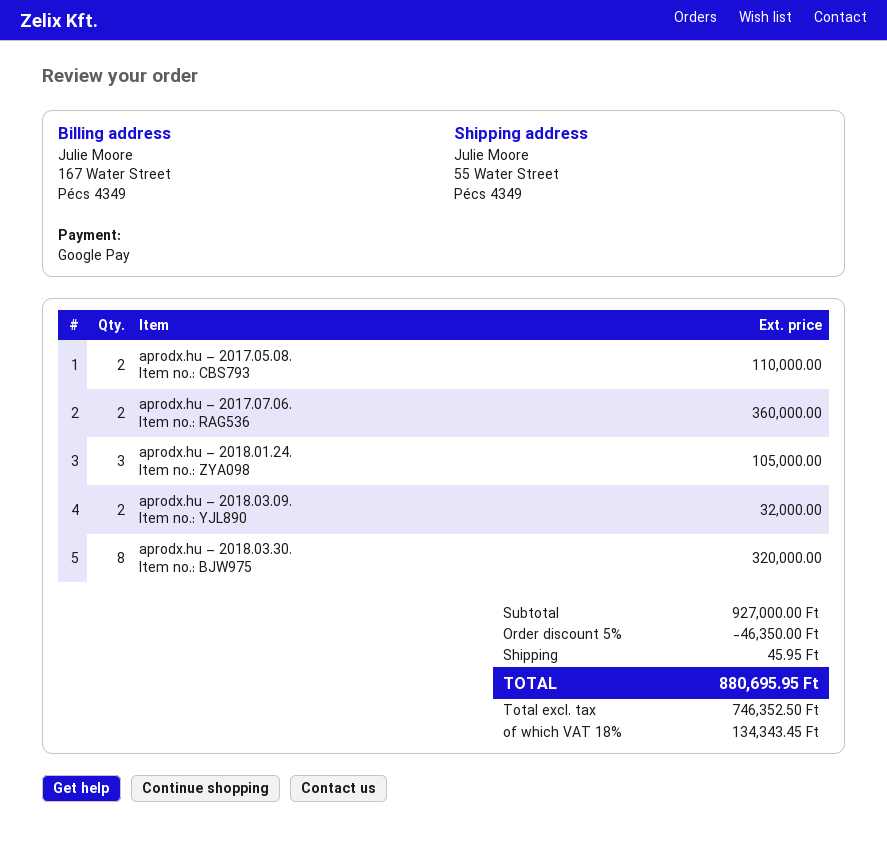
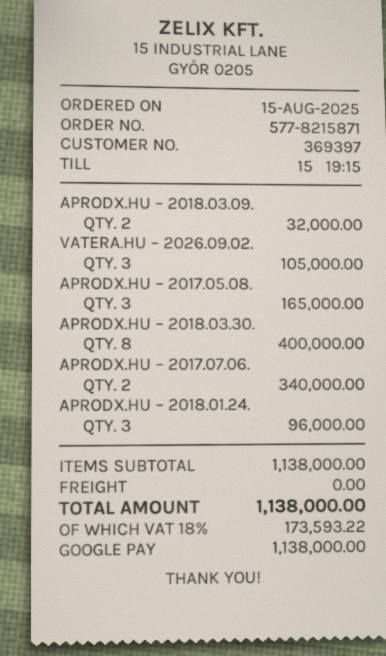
aprodx.hu – 2017.05.08.: 2 for 110000.00 -> 3 for 165000.00
aprodx.hu – 2017.07.06.: 2 for 360000.00 -> 2 for 340000.00
aprodx.hu – 2018.01.24.: 3 for 105000.00 -> 3 for 96000.00
aprodx.hu – 2018.03.30.: 8 for 320000.00 -> 8 for 400000.00
VATERA.HU – 2026.09.02.: none -> 3 for 105000.00
subtotal: 927000.00 -> 1138000.00
discount: 5% = 46350.00 -> none
shipping: 45.95 -> 0.00
tax: 18% = 134343.45 -> 18% = 173593.22
total: 880695.95 -> 1138000.00

